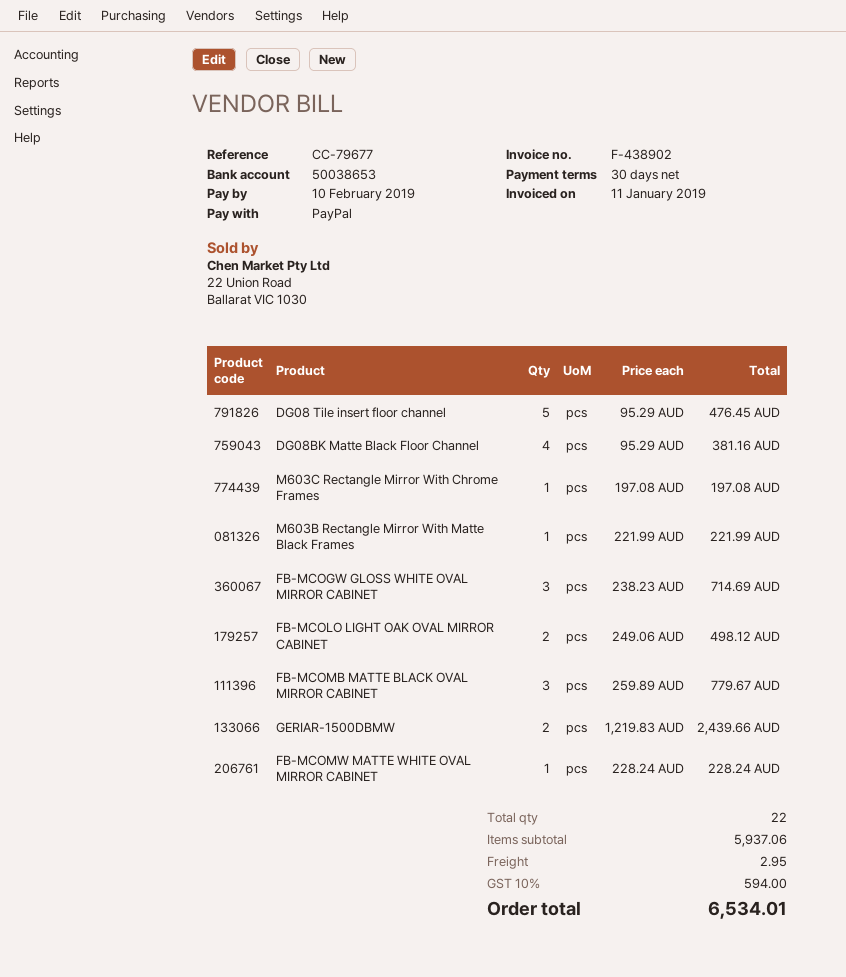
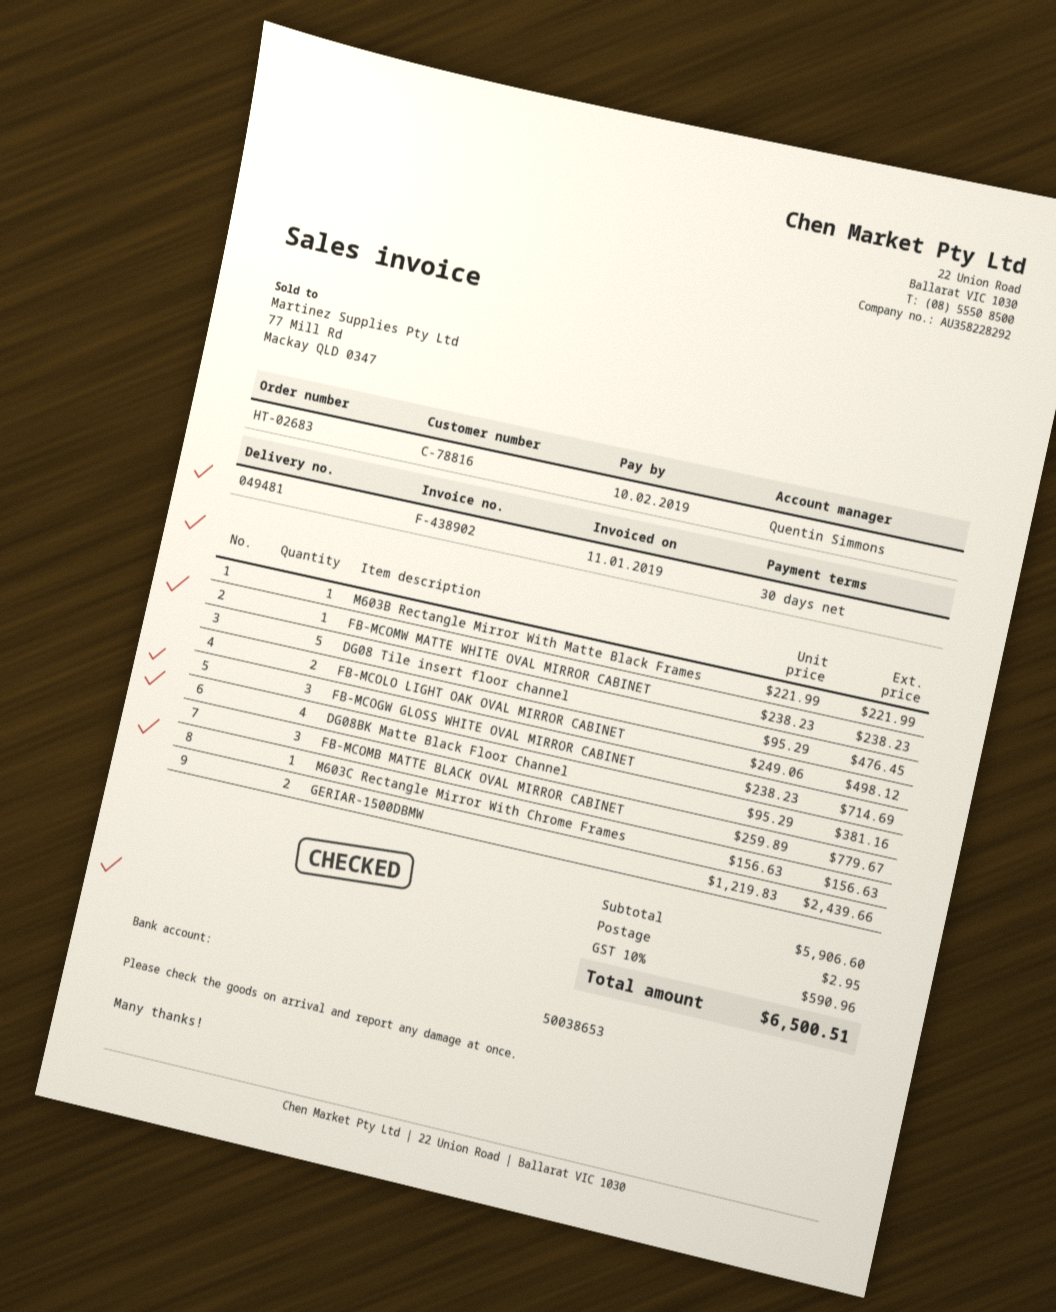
M603C Rectangle Mirror With Chrome Frames: 1 x 197.08 = 197.08 -> 1 x 156.63 = 156.63
FB-MCOMW MATTE WHITE OVAL MIRROR CABINET: 1 x 228.24 = 228.24 -> 1 x 238.23 = 238.23
subtotal: 5937.06 -> 5906.60
tax: 10% = 594.00 -> 10% = 590.96
total: 6534.01 -> 6500.51

